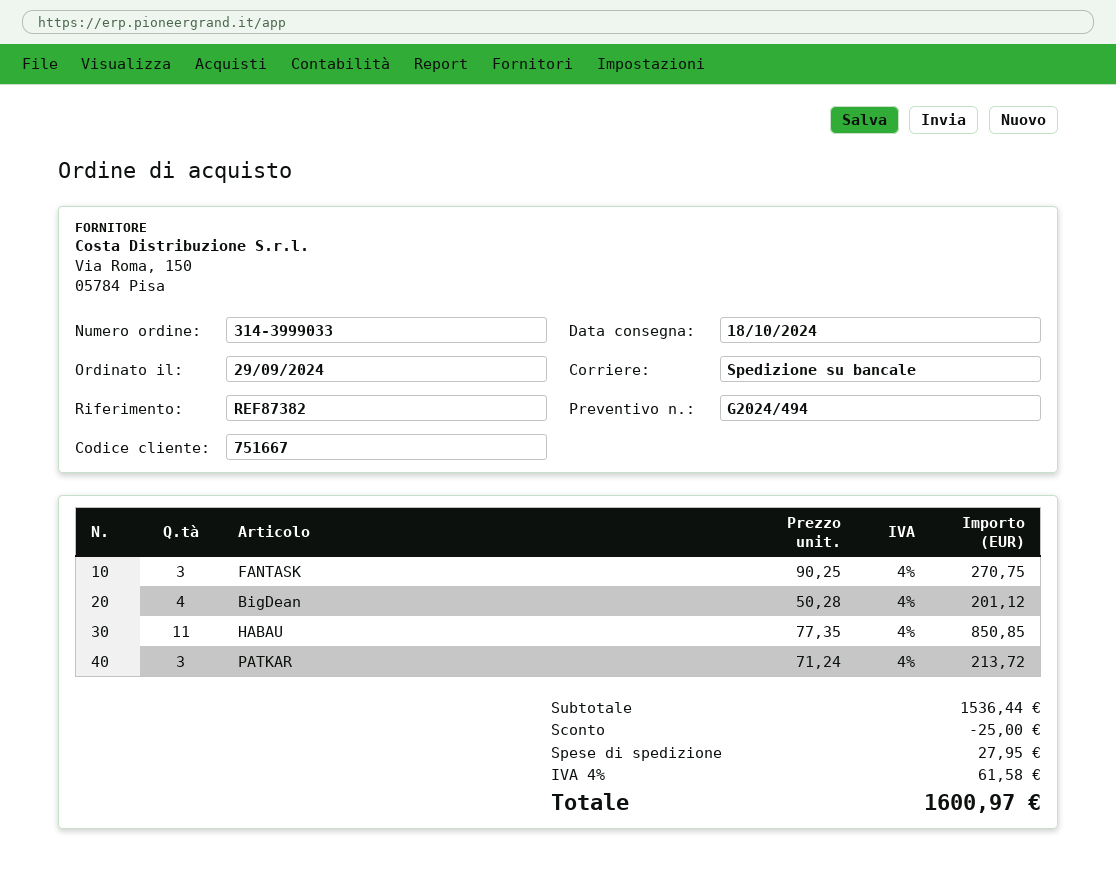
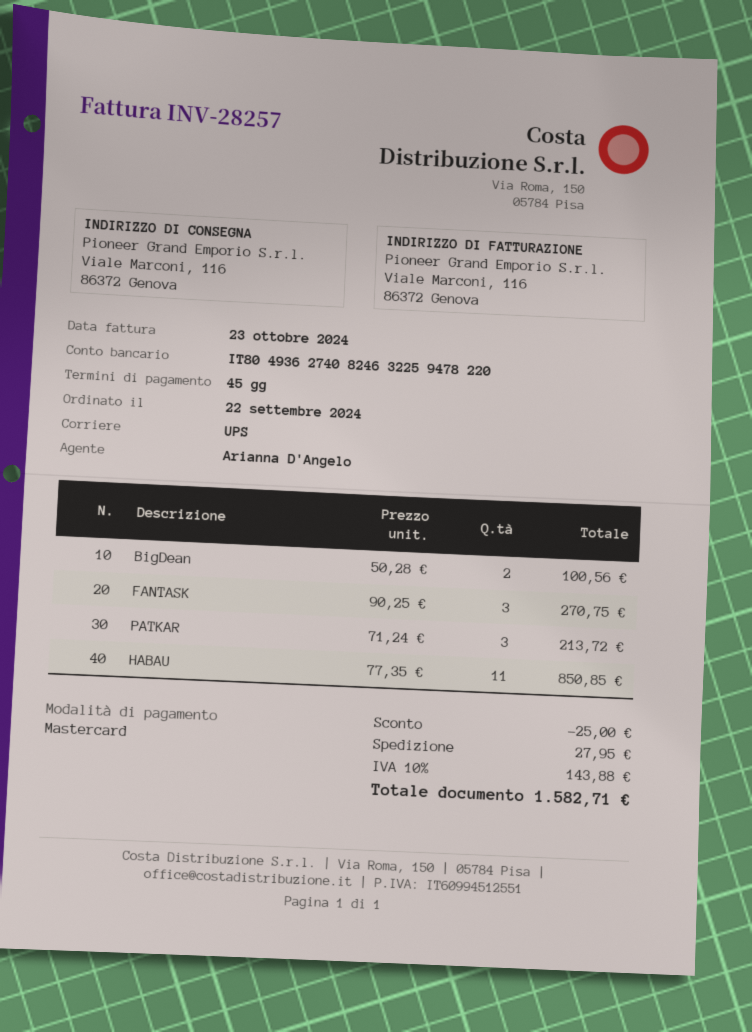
order date: 2024-09-29 -> 2024-09-22
shipping method: pallet freight -> UPS
BigDean: 4 x 50.28 = 201.12 -> 2 x 50.28 = 100.56
tax: 4% = 61.58 -> 10% = 143.88
total: 1600.97 -> 1582.71

